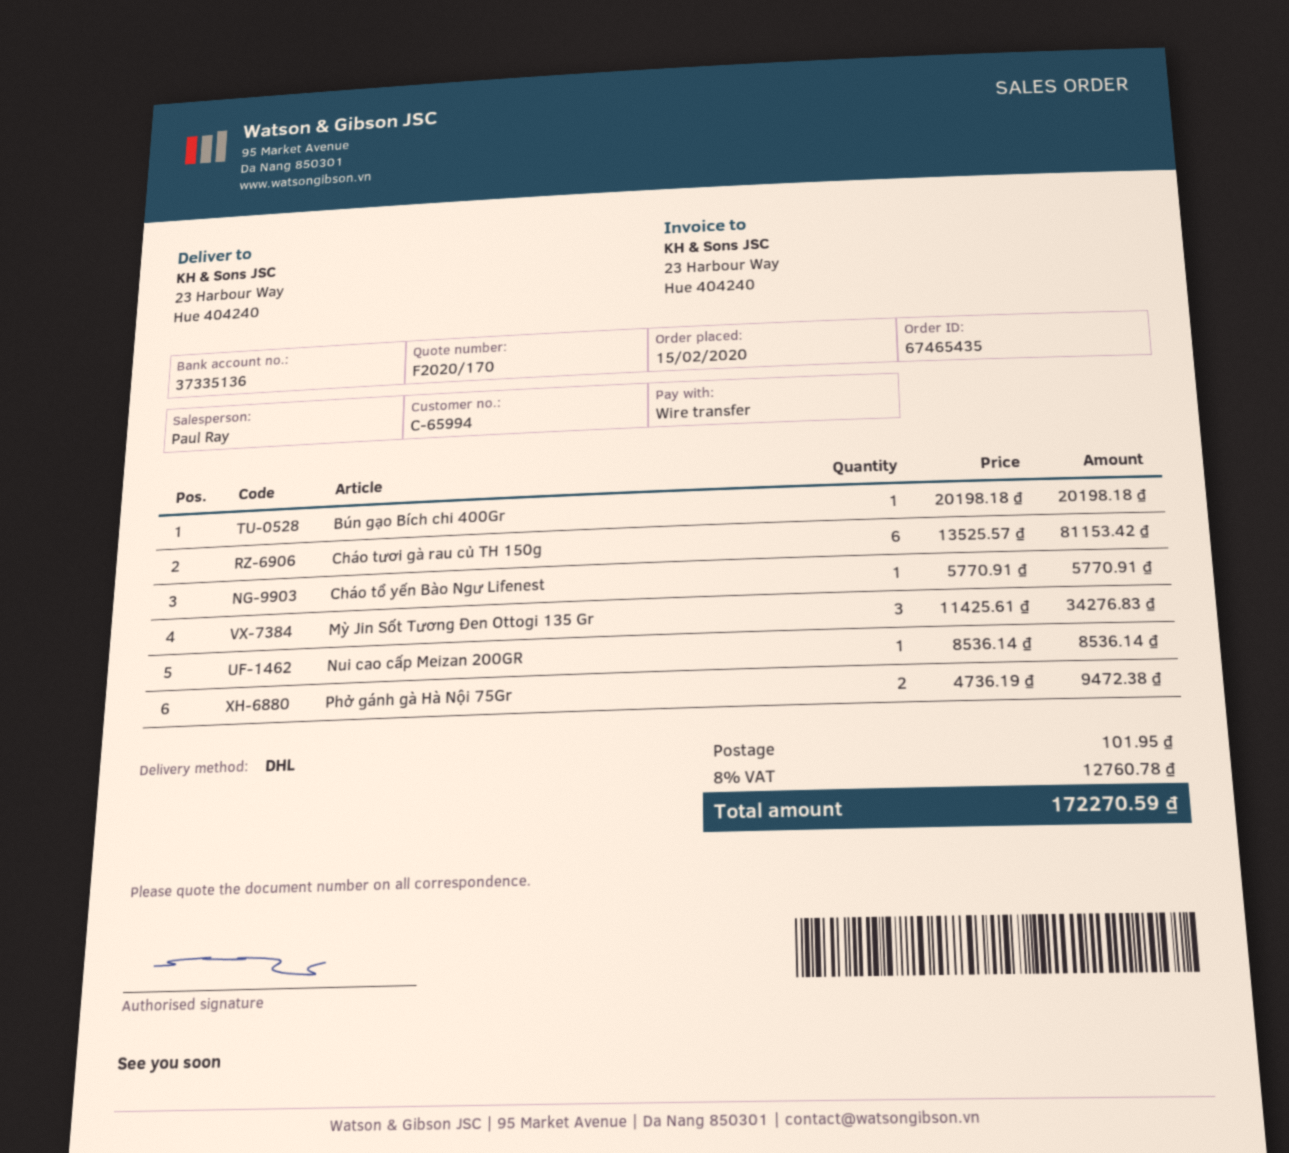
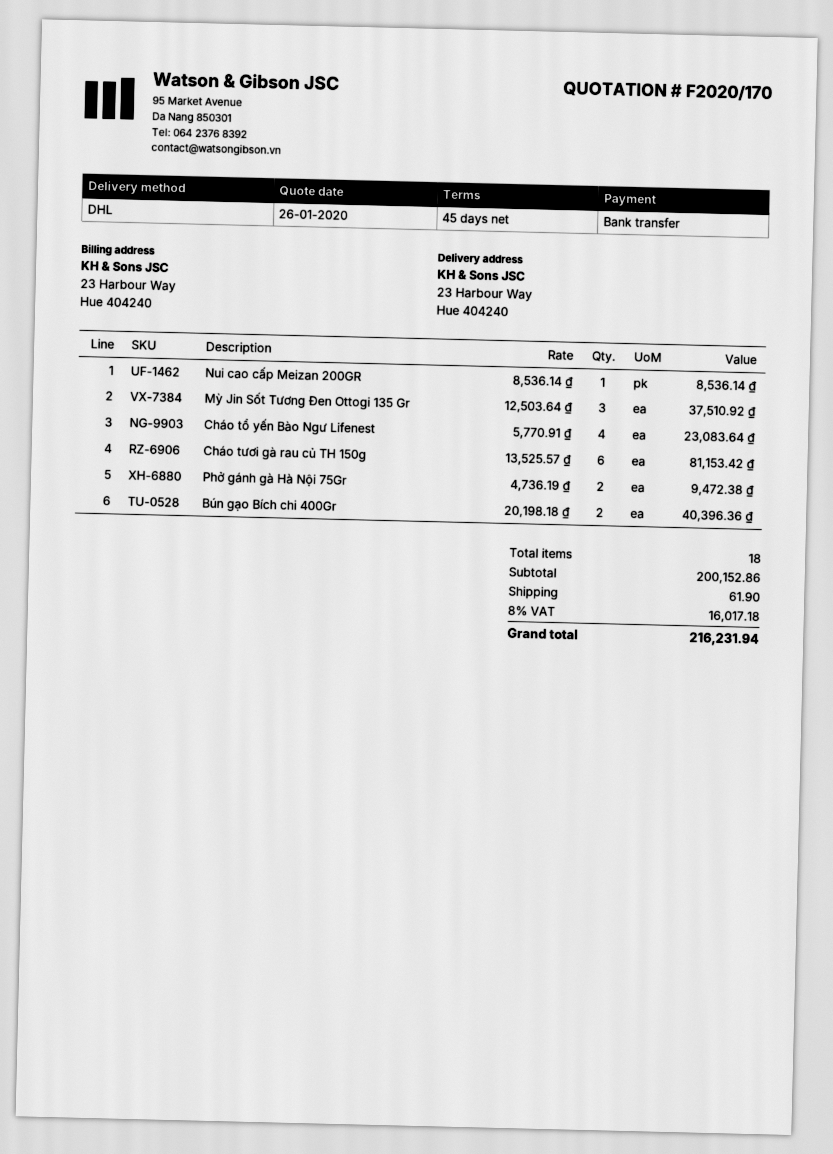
Bún gạo Bích chi 400Gr: 1 x 20198.18 = 20198.18 -> 2 x 20198.18 = 40396.36
Cháo tổ yến Bào Ngư Lifenest: 1 x 5770.91 = 5770.91 -> 4 x 5770.91 = 23083.64
Mỳ Jin Sốt Tương Đen Ottogi 135 Gr: 3 x 11425.61 = 34276.83 -> 3 x 12503.64 = 37510.92
shipping: 101.95 -> 61.90
tax: 8% = 12760.78 -> 8% = 16017.18
total: 172270.59 -> 216231.94

